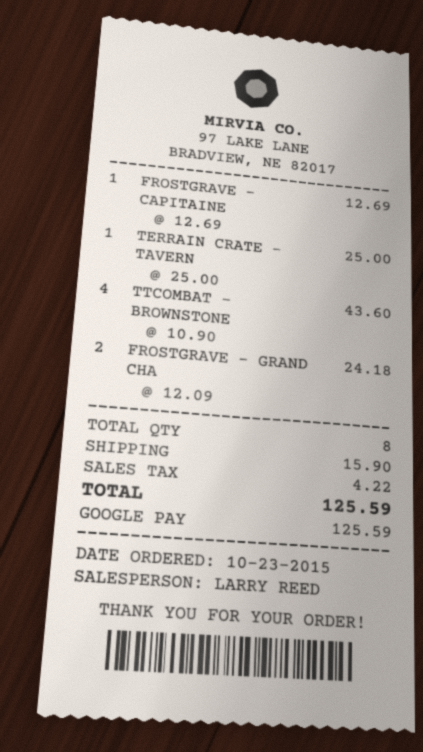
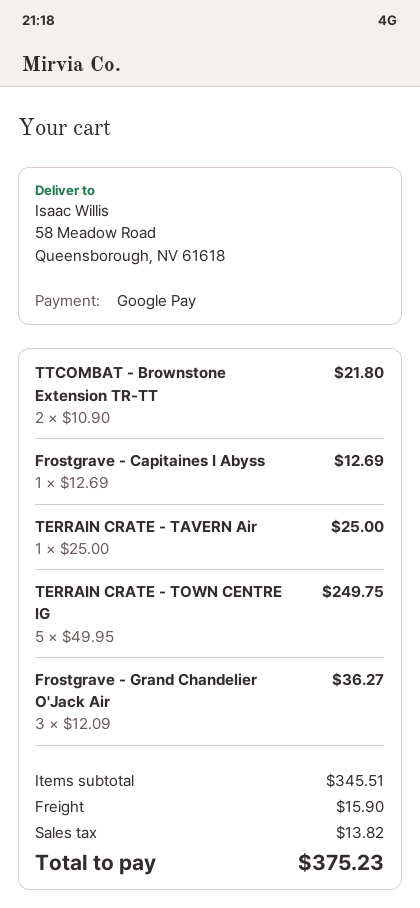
TTCOMBAT - BROWNSTONE: 4 x 10.90 = 43.60 -> 2 x 10.90 = 21.80
FROSTGRAVE - GRAND CHA: 2 x 12.09 = 24.18 -> 3 x 12.09 = 36.27
TERRAIN CRATE - TOWN CENTRE IG: none -> 5 x 49.95 = 249.75
tax: 4.22 -> 13.82
total: 125.59 -> 375.23

